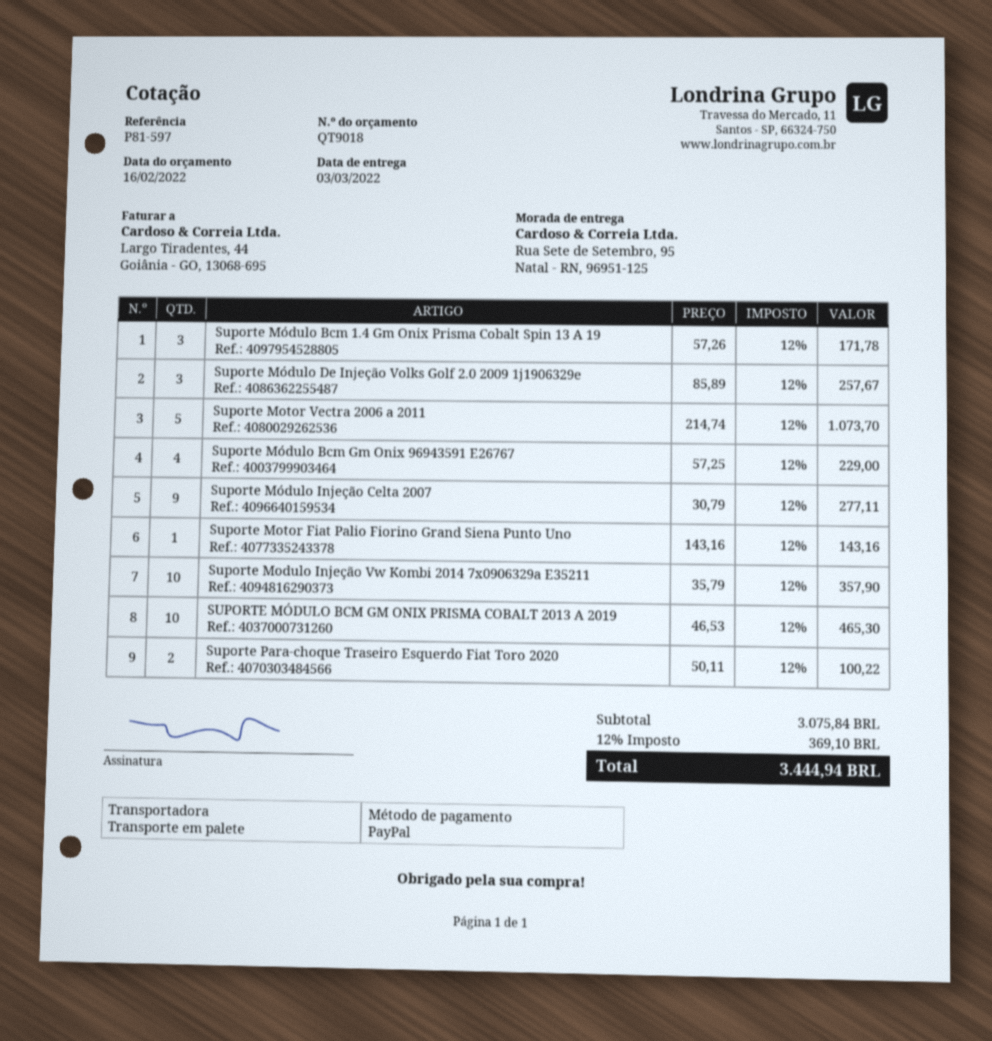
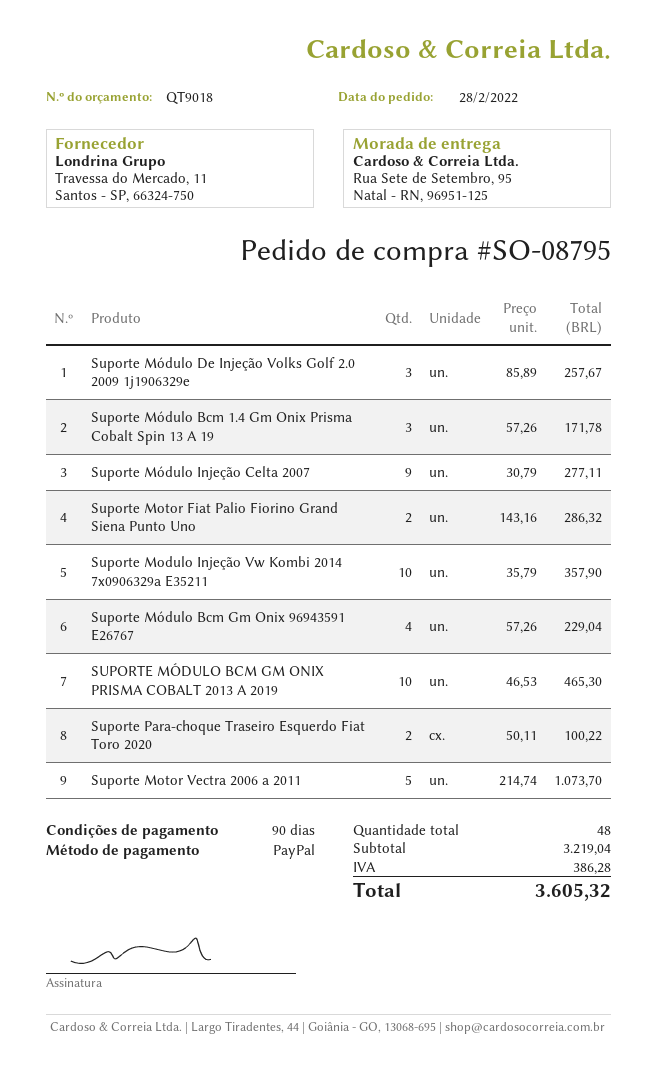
Suporte Módulo Bcm Gm Onix 96943591 E26767: 4 x 57.25 = 229.00 -> 4 x 57.26 = 229.04
Suporte Motor Fiat Palio Fiorino Grand Siena Punto Uno: 1 x 143.16 = 143.16 -> 2 x 143.16 = 286.32
subtotal: 3075.84 -> 3219.04
tax: 369.10 -> 386.28
total: 3444.94 -> 3605.32

